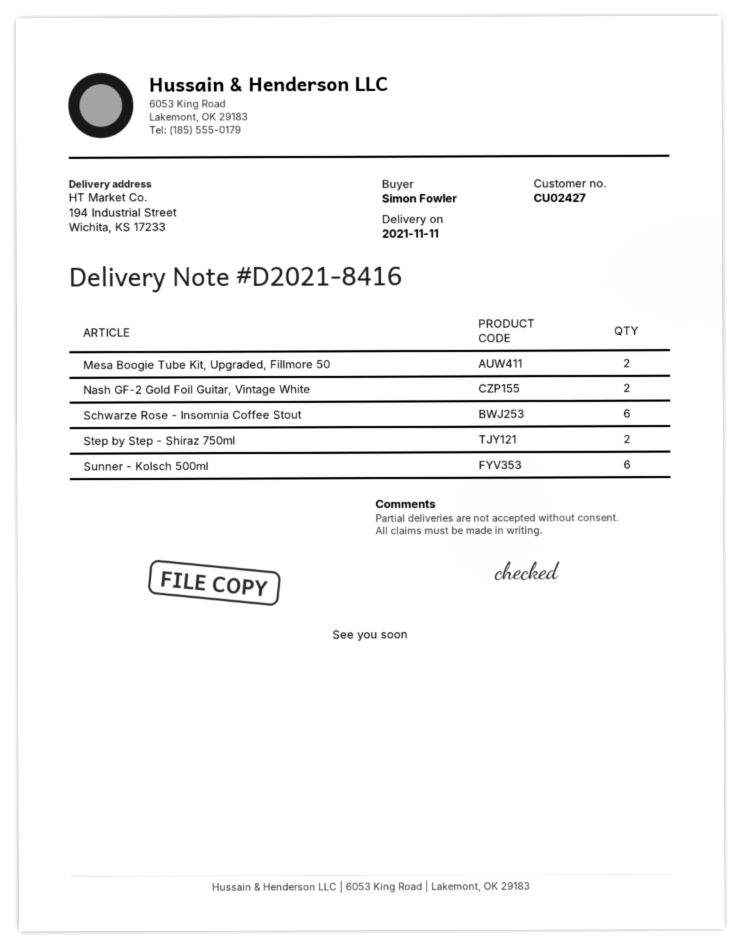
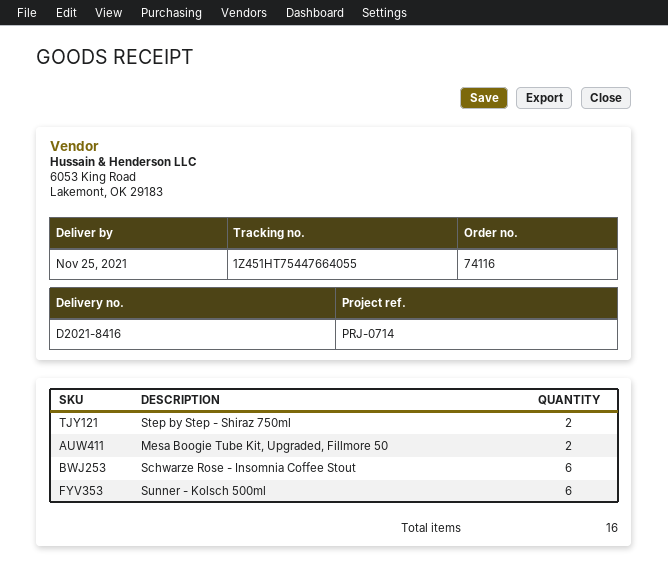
delivery date: 2021-11-11 -> 2021-11-25
Nash GF-2 Gold Foil Guitar, Vintage White: 2 -> none

